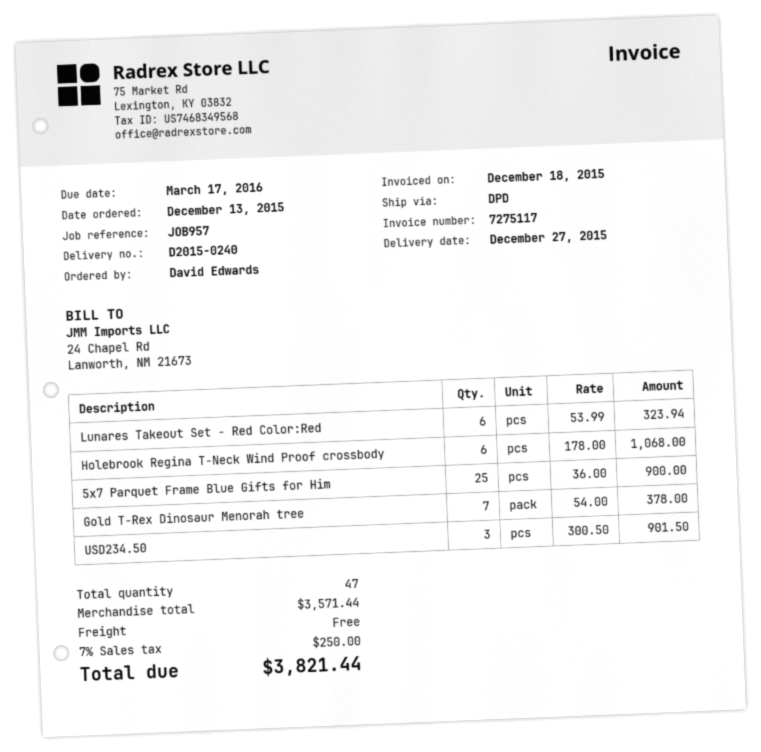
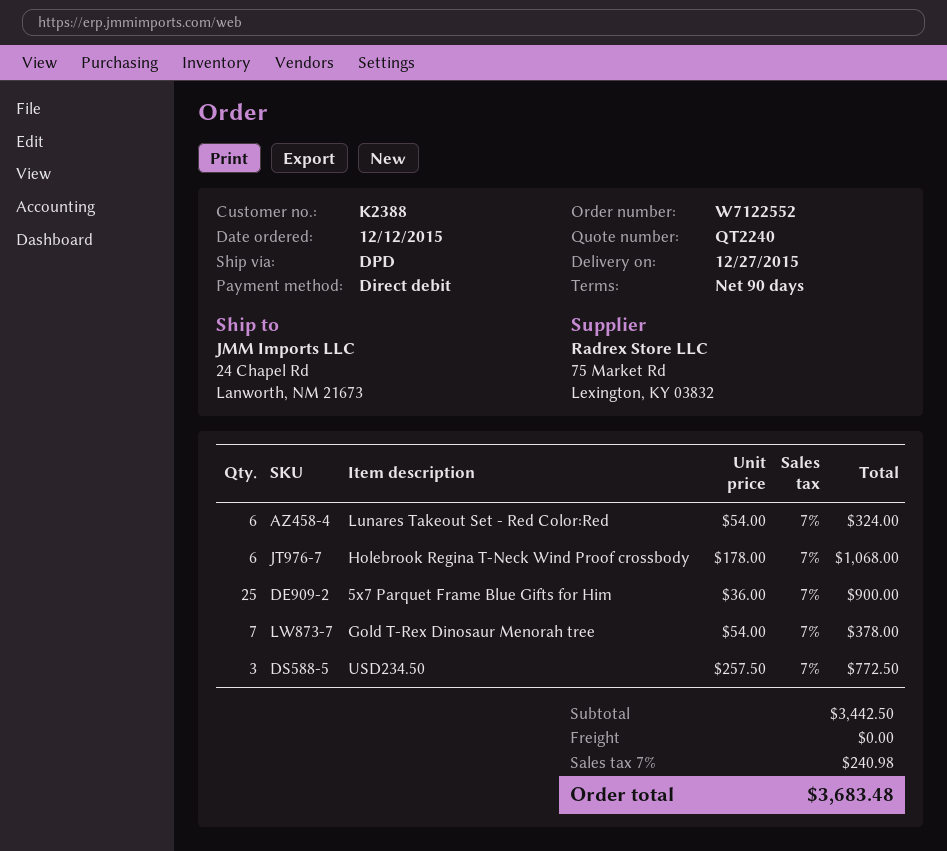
order date: 2015-12-13 -> 2015-12-12
Lunares Takeout Set - Red Color:Red: 6 x 53.99 = 323.94 -> 6 x 54.00 = 324.00
USD234.50: 3 x 300.50 = 901.50 -> 3 x 257.50 = 772.50
subtotal: 3571.44 -> 3442.50
tax: 7% = 250.00 -> 7% = 240.98
total: 3821.44 -> 3683.48

